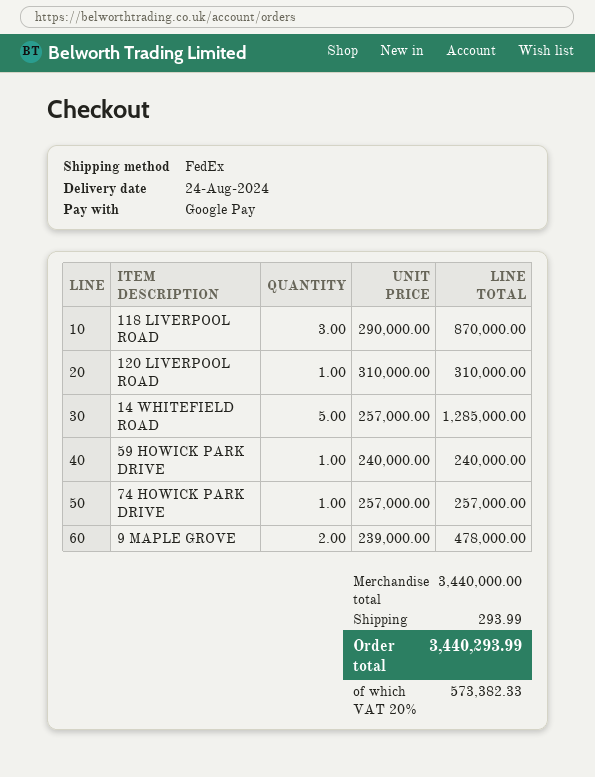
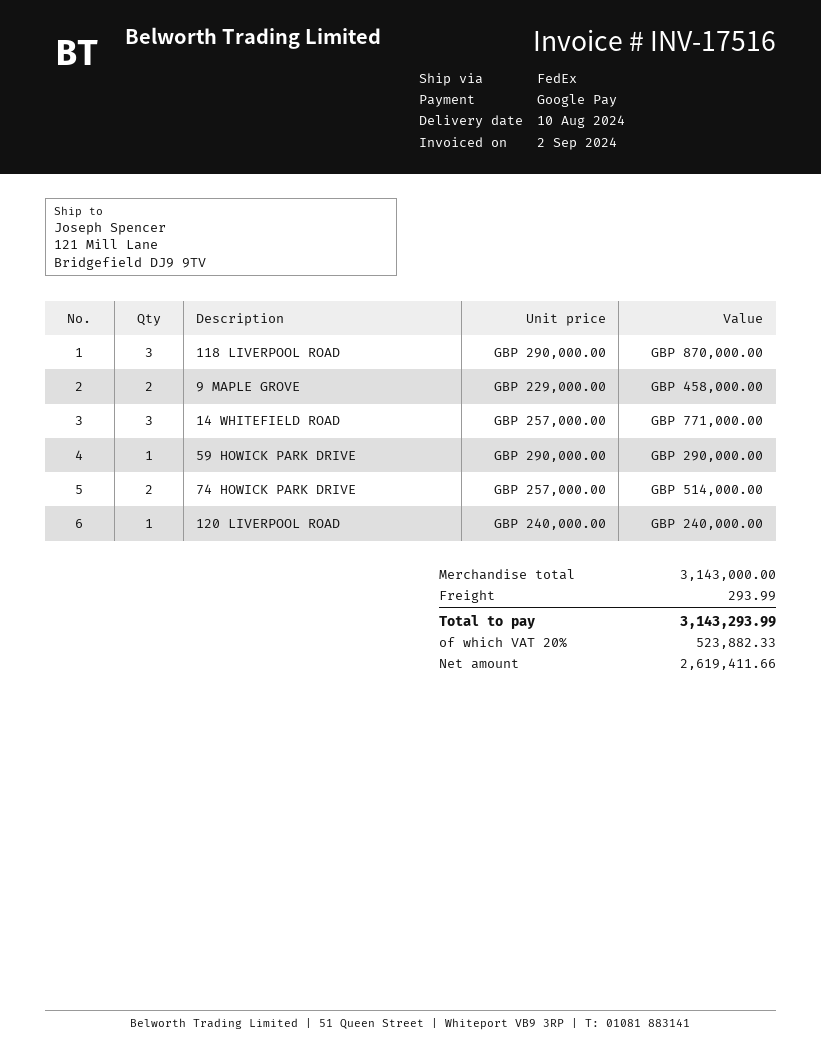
delivery date: 2024-08-24 -> 2024-08-10
120 LIVERPOOL ROAD: 1 x 310000.00 = 310000.00 -> 1 x 240000.00 = 240000.00
14 WHITEFIELD ROAD: 5 x 257000.00 = 1285000.00 -> 3 x 257000.00 = 771000.00
59 HOWICK PARK DRIVE: 1 x 240000.00 = 240000.00 -> 1 x 290000.00 = 290000.00
74 HOWICK PARK DRIVE: 1 x 257000.00 = 257000.00 -> 2 x 257000.00 = 514000.00
9 MAPLE GROVE: 2 x 239000.00 = 478000.00 -> 2 x 229000.00 = 458000.00
subtotal: 3440000.00 -> 3143000.00
tax: 20% = 573382.33 -> 20% = 523882.33
total: 3440293.99 -> 3143293.99

